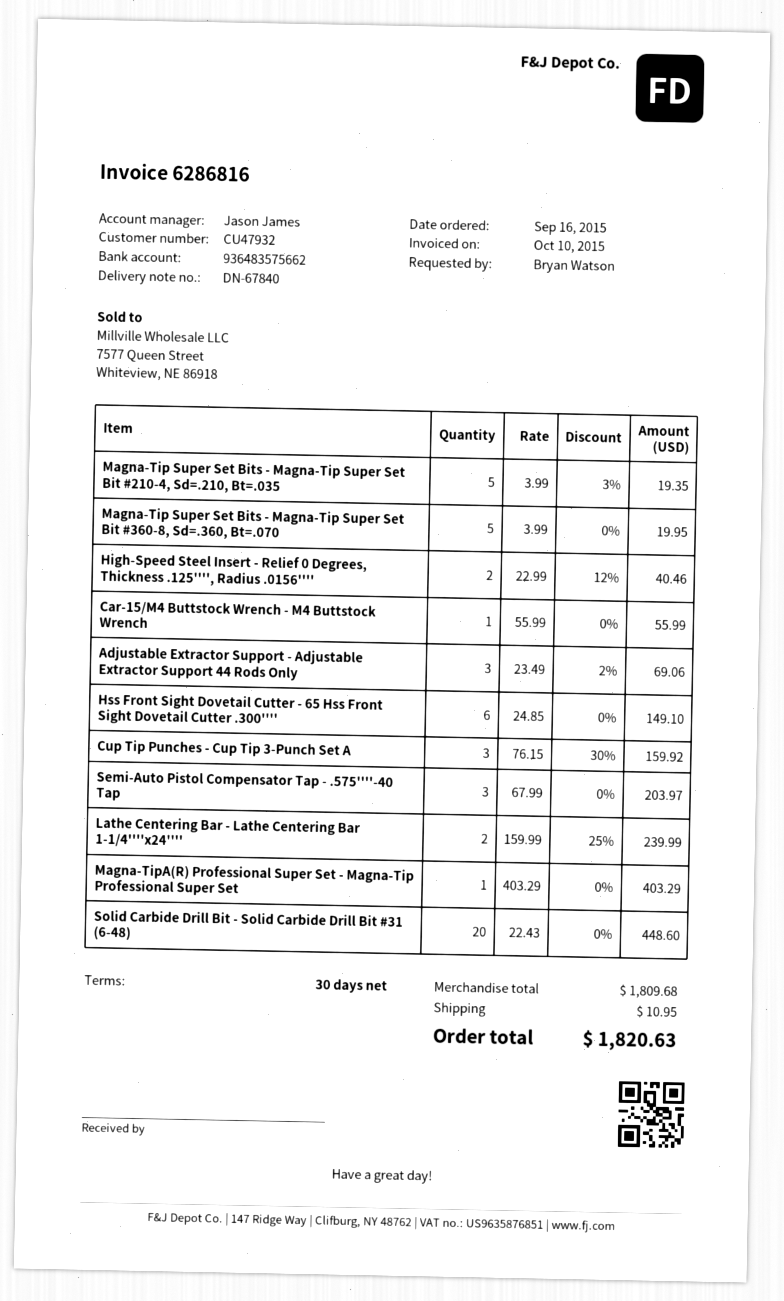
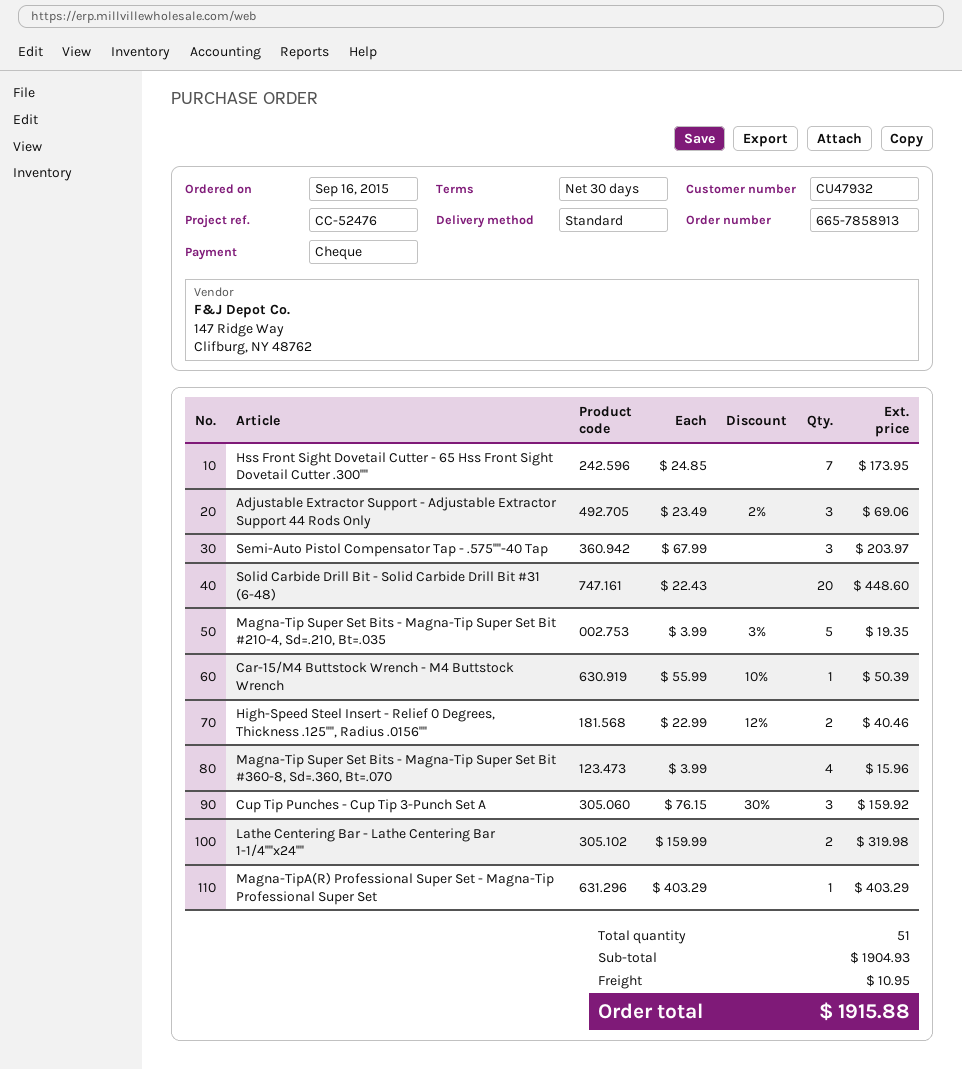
Magna-Tip Super Set Bits - Magna-Tip Super Set Bit #360-8, Sd=.360, Bt=.070: 5 x 3.99 = 19.95 -> 4 x 3.99 = 15.96
Car-15/M4 Buttstock Wrench - M4 Buttstock Wrench: 1 x 55.99 = 55.99 -> 1 x 55.99 - 10% = 50.39
Hss Front Sight Dovetail Cutter - 65 Hss Front Sight Dovetail Cutter .300'''': 6 x 24.85 = 149.10 -> 7 x 24.85 = 173.95
Lathe Centering Bar - Lathe Centering Bar 1-1/4''''x24'''': 2 x 159.99 - 25% = 239.99 -> 2 x 159.99 = 319.98
subtotal: 1809.68 -> 1904.93
total: 1820.63 -> 1915.88

